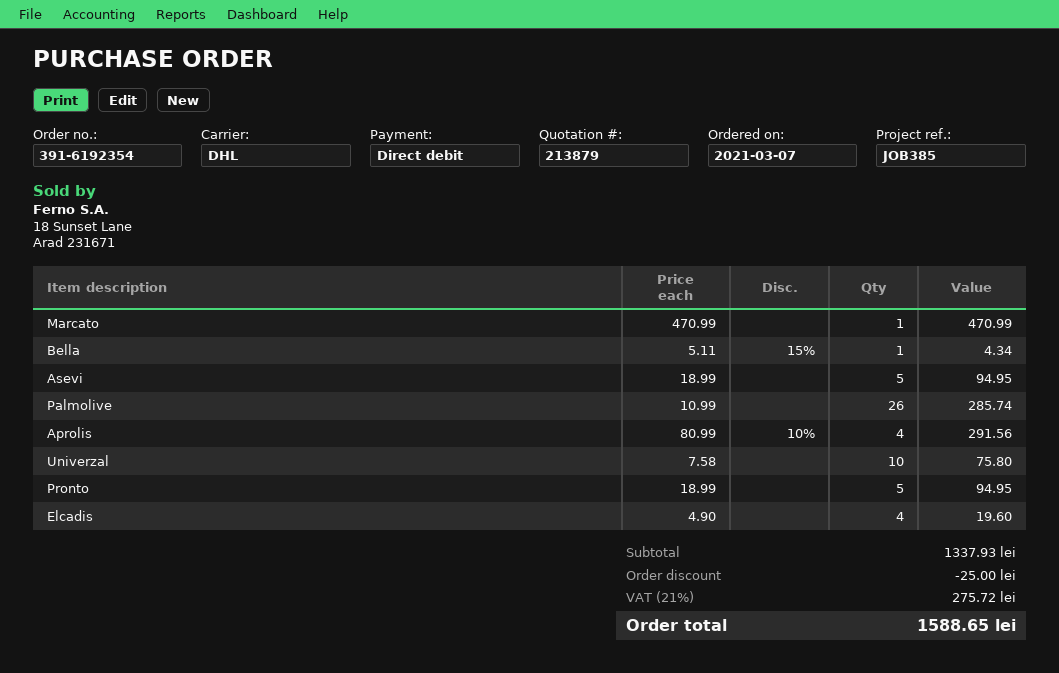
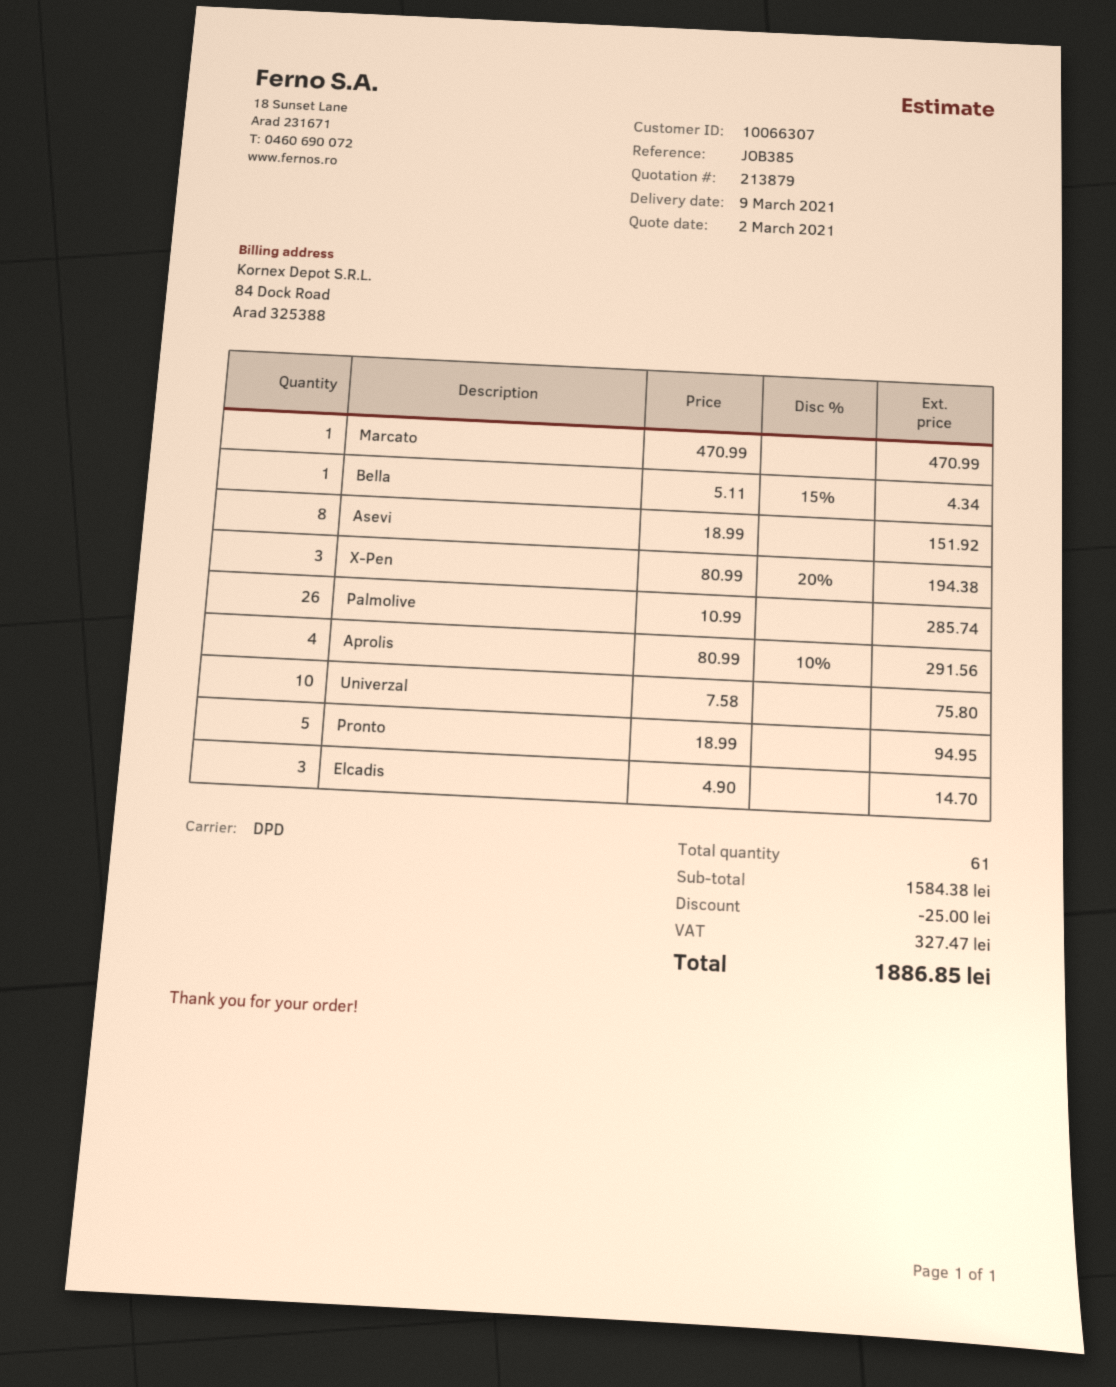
shipping method: DHL -> DPD
Asevi: 5 x 18.99 = 94.95 -> 8 x 18.99 = 151.92
Elcadis: 4 x 4.90 = 19.60 -> 3 x 4.90 = 14.70
X-Pen: none -> 3 x 80.99 - 20% = 194.38
subtotal: 1337.93 -> 1584.38
tax: 275.72 -> 327.47
total: 1588.65 -> 1886.85

